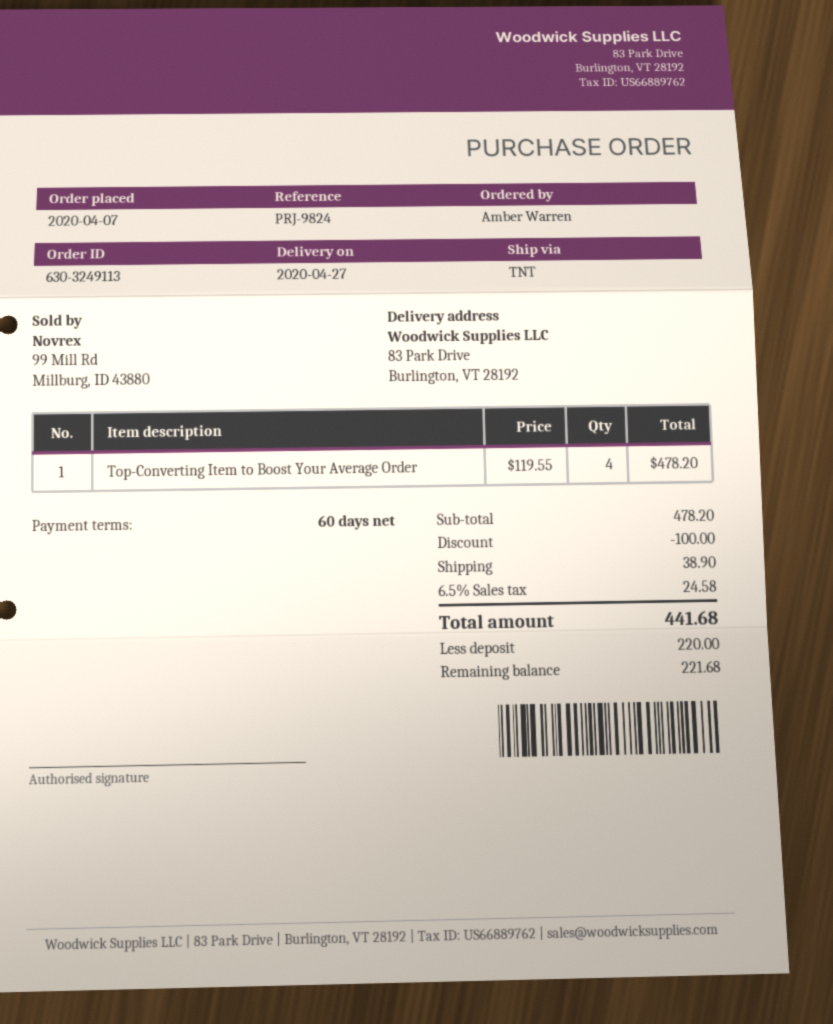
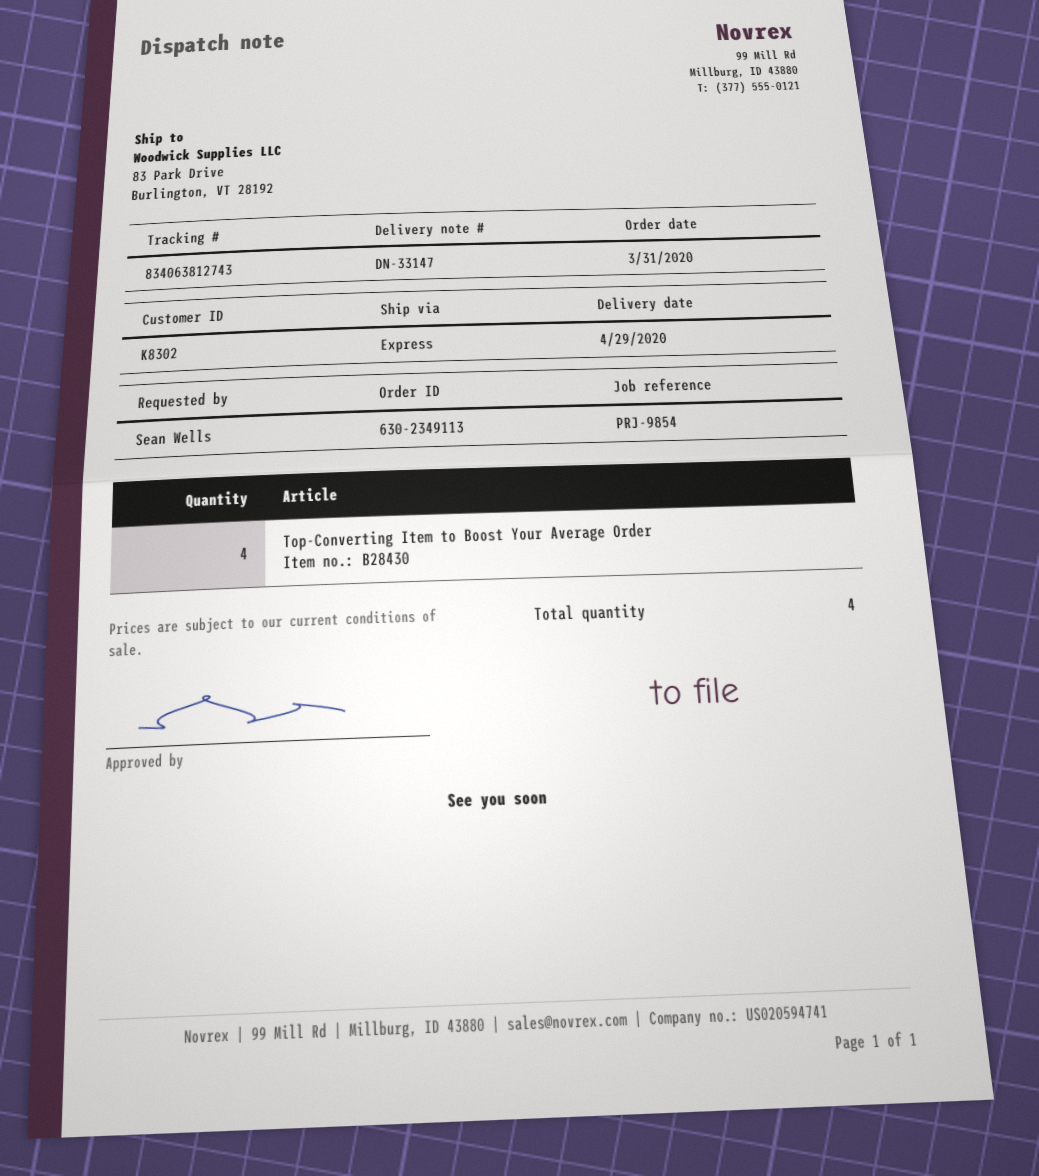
order number: 630-3249113 -> 630-2349113
order date: 2020-04-07 -> 2020-03-31
delivery date: 2020-04-27 -> 2020-04-29
reference: PRJ-9824 -> PRJ-9854
ordered by: Amber Warren -> Sean Wells
shipping method: TNT -> express

